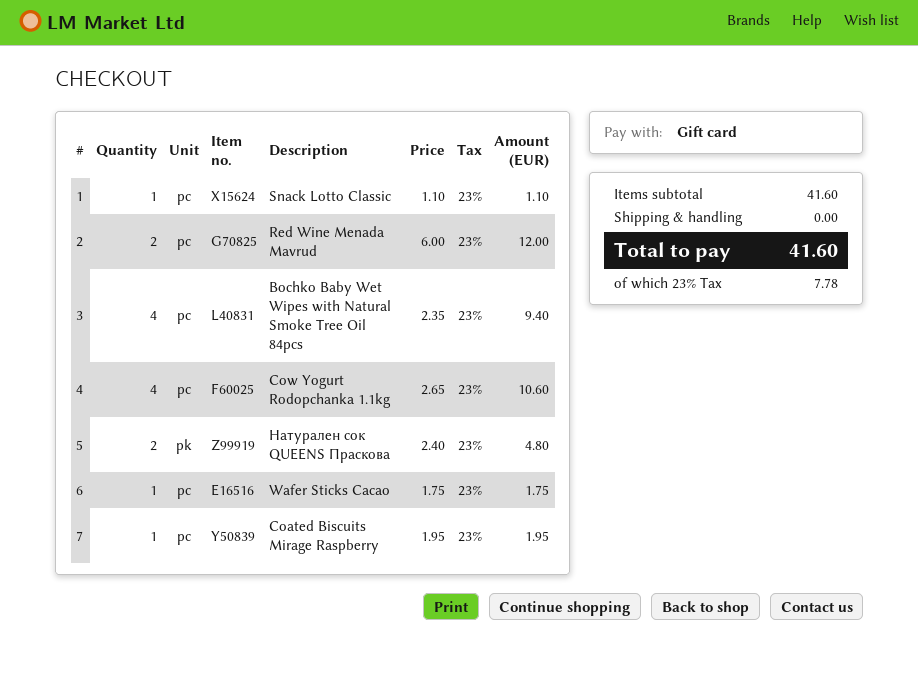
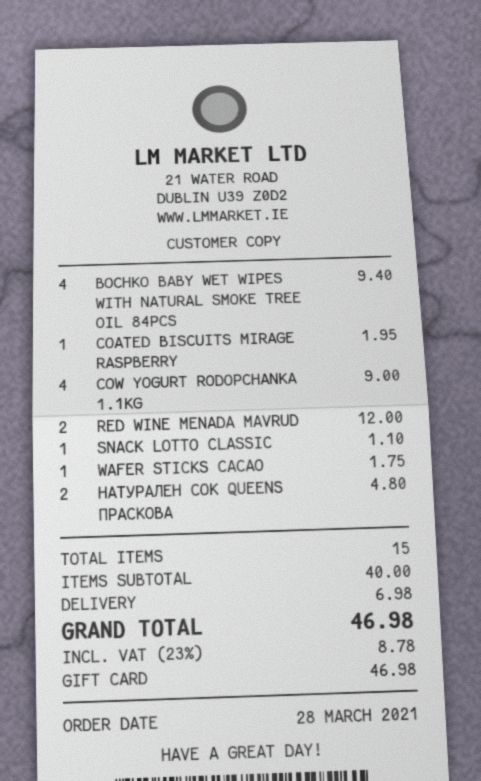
Cow Yogurt Rodopchanka 1.1kg: 4 for 10.60 -> 4 for 9.00
subtotal: 41.60 -> 40.00
shipping: 0.00 -> 6.98
tax: 23% = 7.78 -> 23% = 8.78
total: 41.60 -> 46.98

